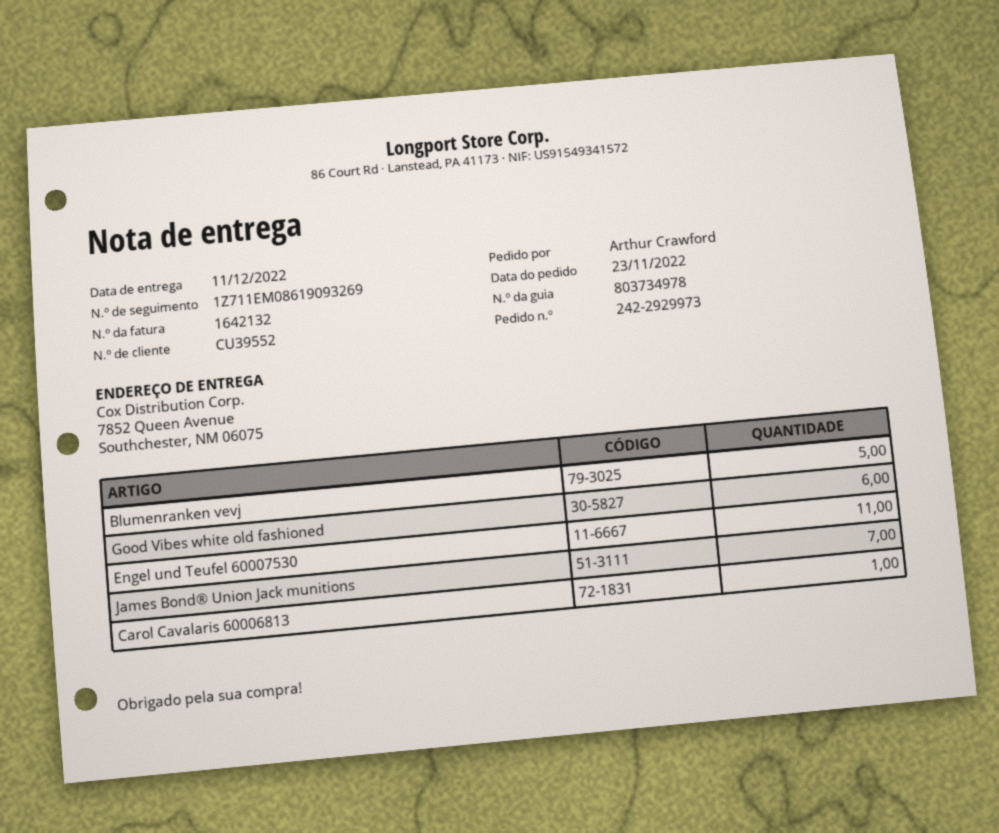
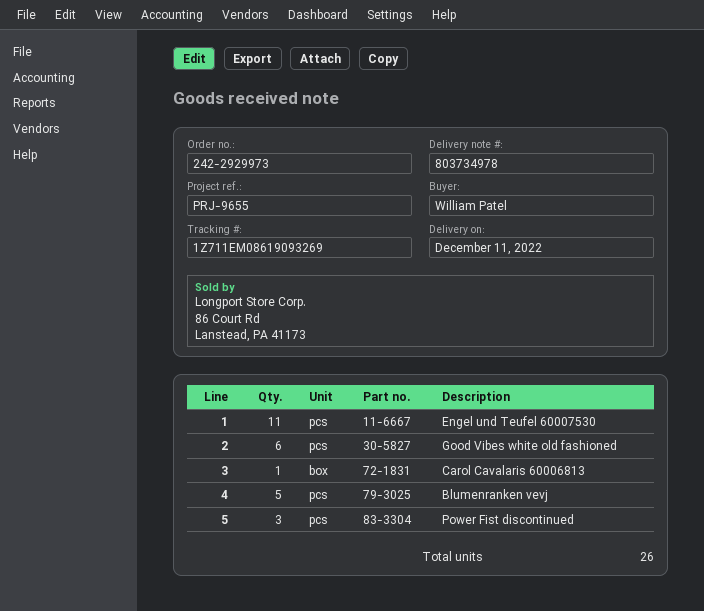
ordered by: Arthur Crawford -> William Patel
James Bond® Union Jack munitions: 7 -> none
Power Fist discontinued: none -> 3

